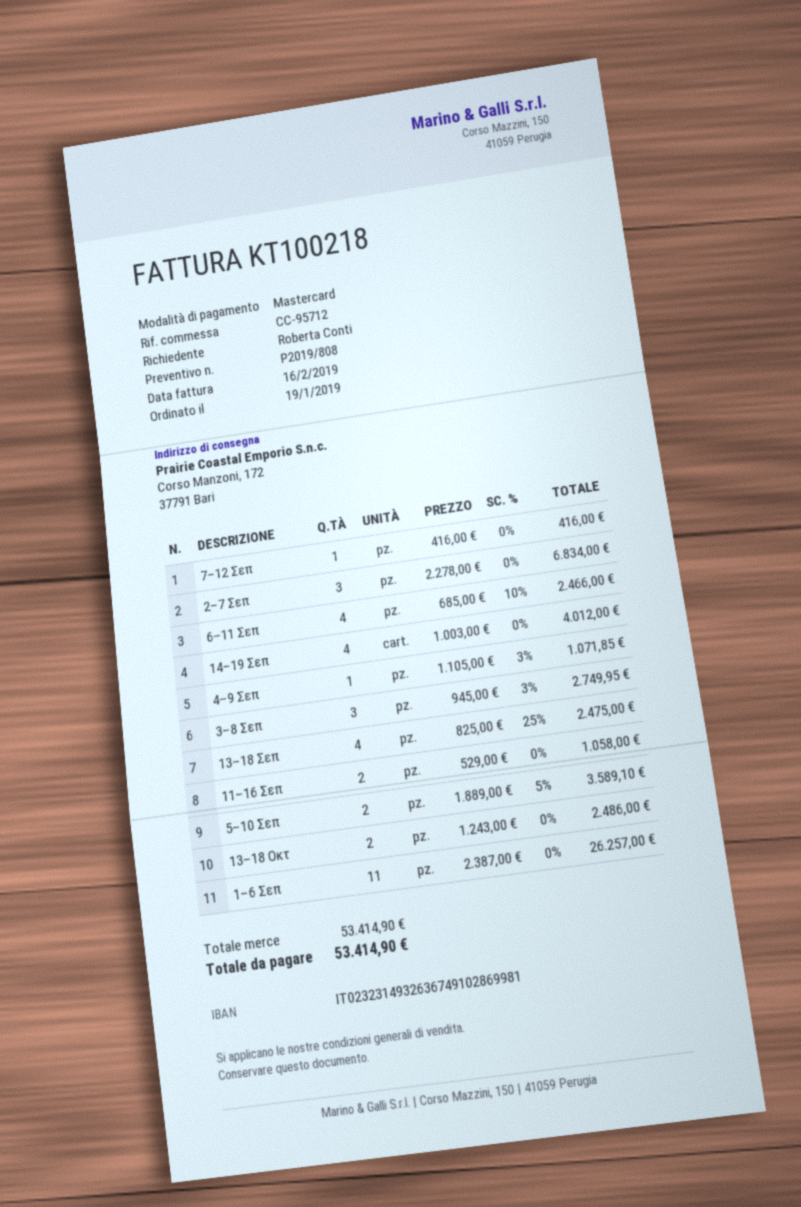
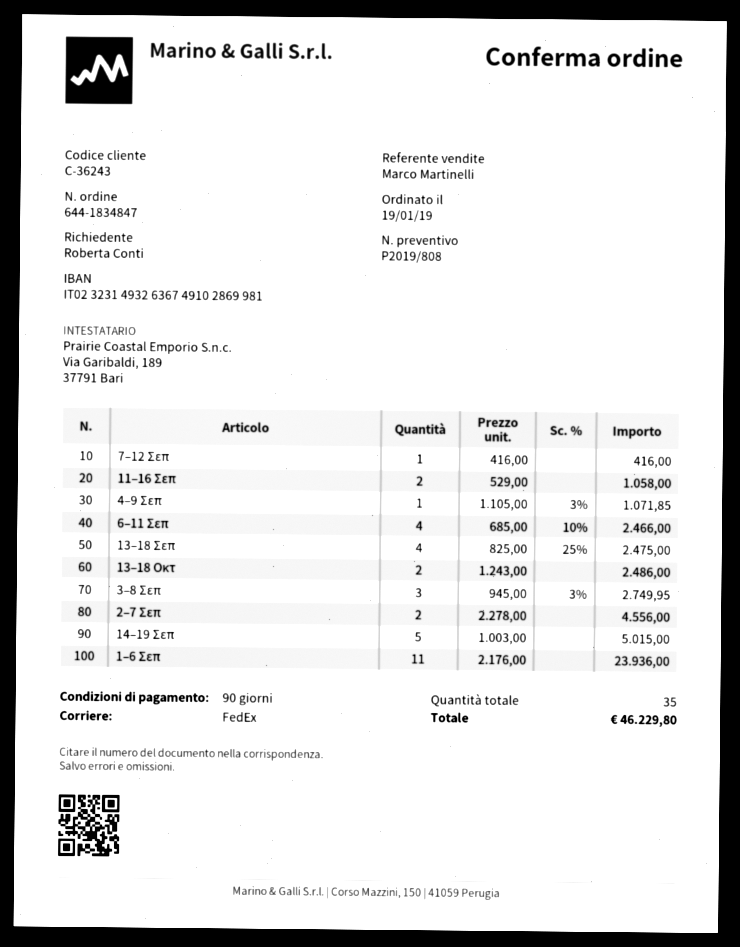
2–7 Σεπ: 3 x 2278.00 = 6834.00 -> 2 x 2278.00 = 4556.00
14–19 Σεπ: 4 x 1003.00 = 4012.00 -> 5 x 1003.00 = 5015.00
5–10 Σεπ: 2 x 1889.00 - 5% = 3589.10 -> none
1–6 Σεπ: 11 x 2387.00 = 26257.00 -> 11 x 2176.00 = 23936.00
total: 53414.90 -> 46229.80

